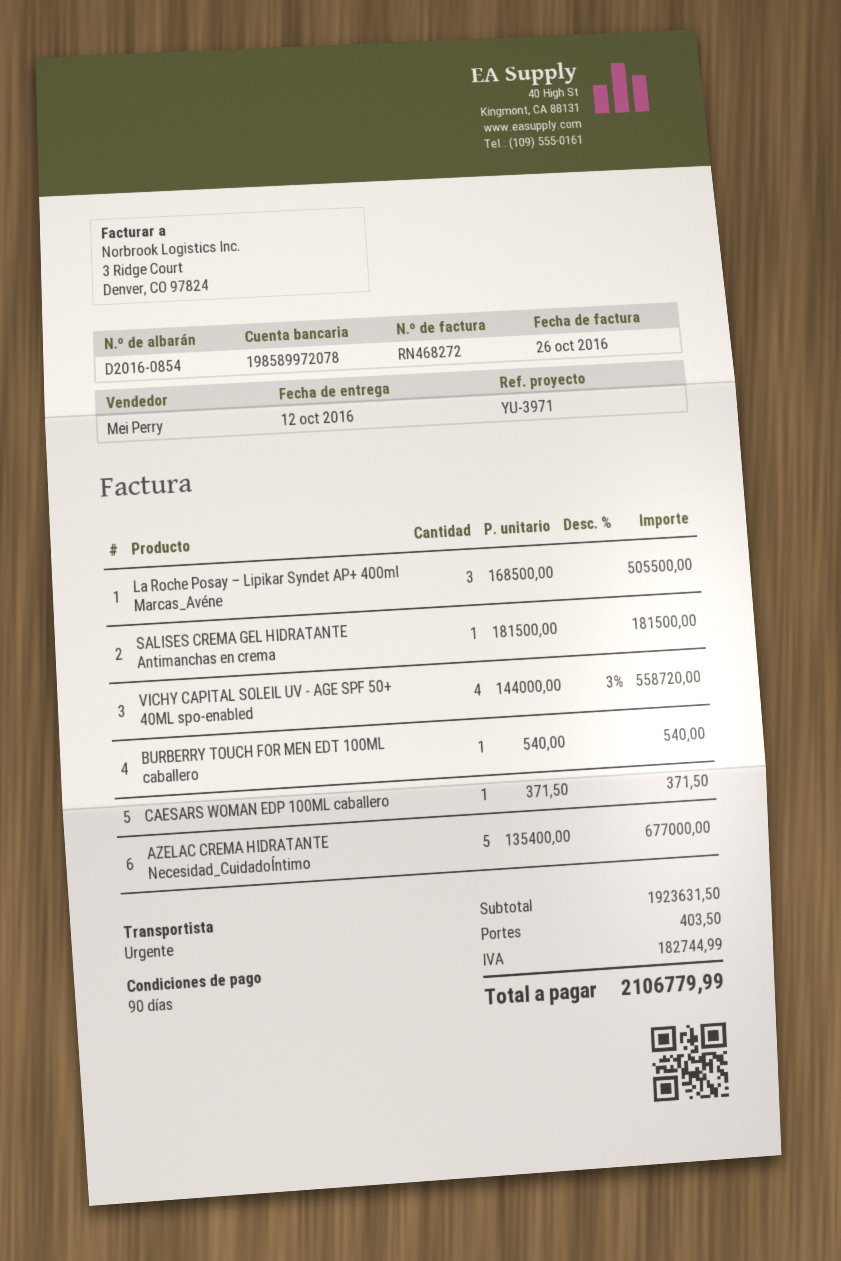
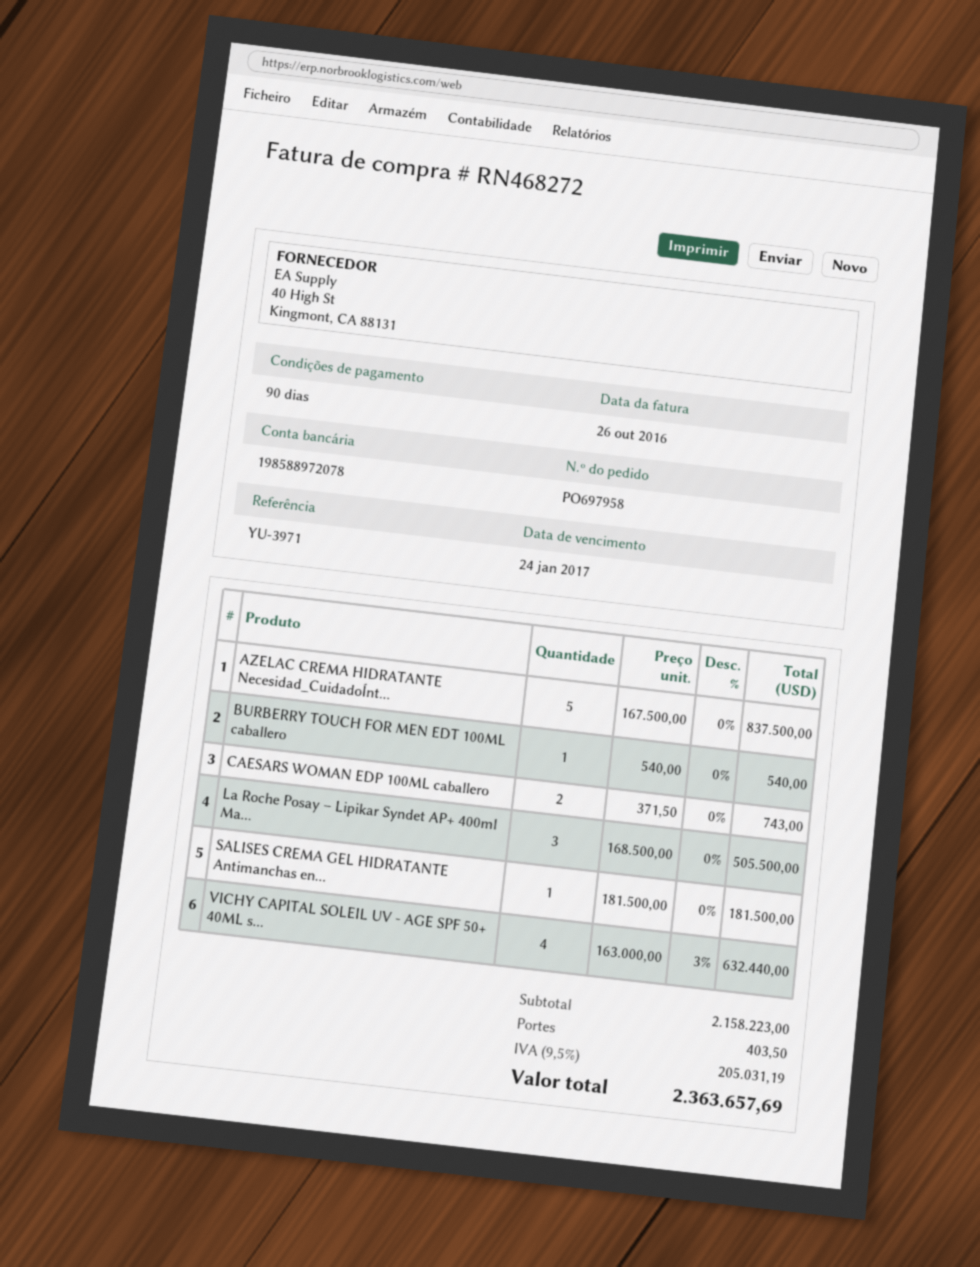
bank account: 198589972078 -> 198588972078
VICHY CAPITAL SOLEIL UV - AGE SPF 50+ 40ML spo-enabled: 4 x 144000.00 - 3% = 558720.00 -> 4 x 163000.00 - 3% = 632440.00
CAESARS WOMAN EDP 100ML caballero: 1 x 371.50 = 371.50 -> 2 x 371.50 = 743.00
AZELAC CREMA HIDRATANTE Necesidad_CuidadoÍntimo: 5 x 135400.00 = 677000.00 -> 5 x 167500.00 = 837500.00
subtotal: 1923631.50 -> 2158223.00
tax: 182744.99 -> 205031.19
total: 2106779.99 -> 2363657.69

